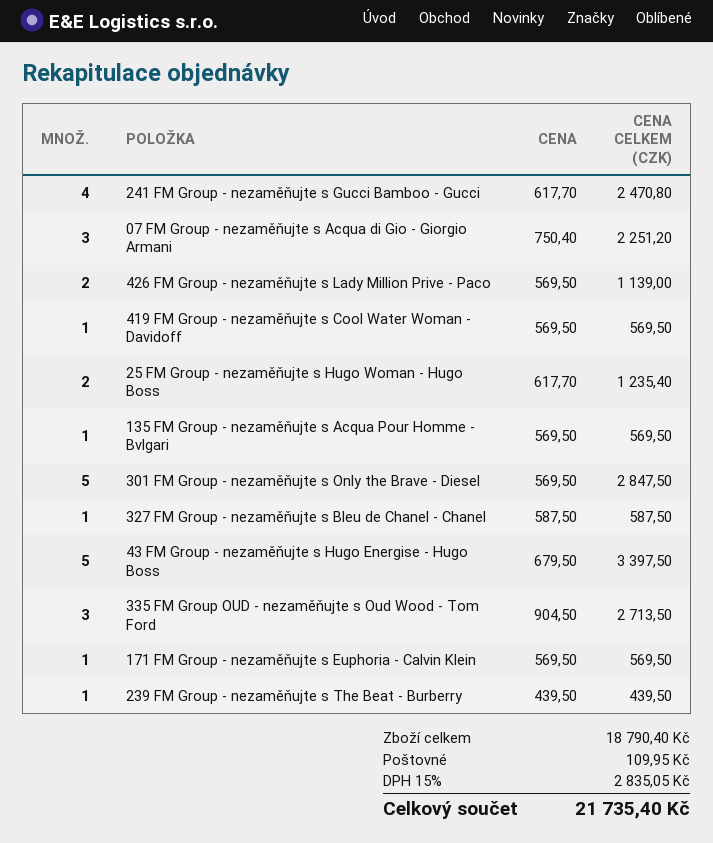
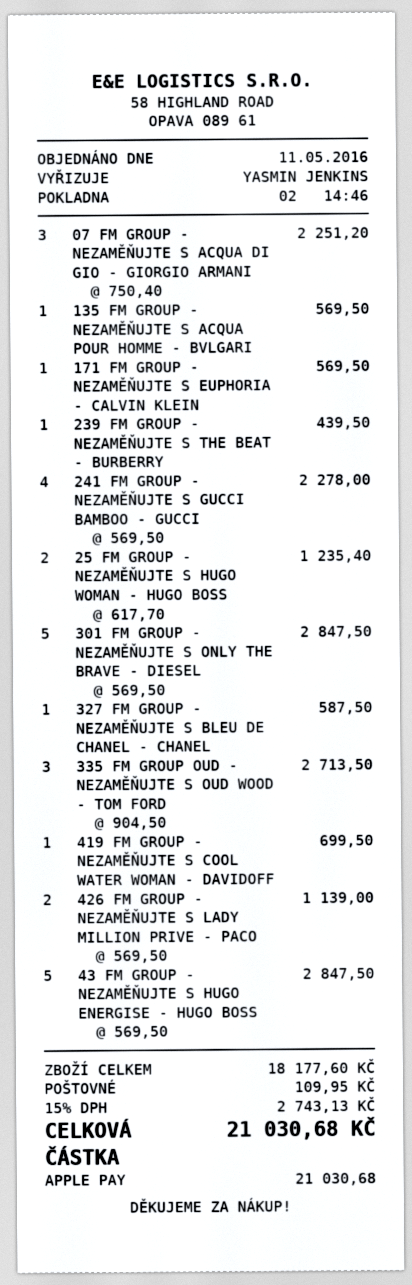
241 FM Group - nezaměňujte s Gucci Bamboo - Gucci: 4 x 617.70 = 2470.80 -> 4 x 569.50 = 2278.00
419 FM Group - nezaměňujte s Cool Water Woman - Davidoff: 1 x 569.50 = 569.50 -> 1 x 699.50 = 699.50
43 FM Group - nezaměňujte s Hugo Energise - Hugo Boss: 5 x 679.50 = 3397.50 -> 5 x 569.50 = 2847.50
subtotal: 18790.40 -> 18177.60
tax: 15% = 2835.05 -> 15% = 2743.13
total: 21735.40 -> 21030.68

